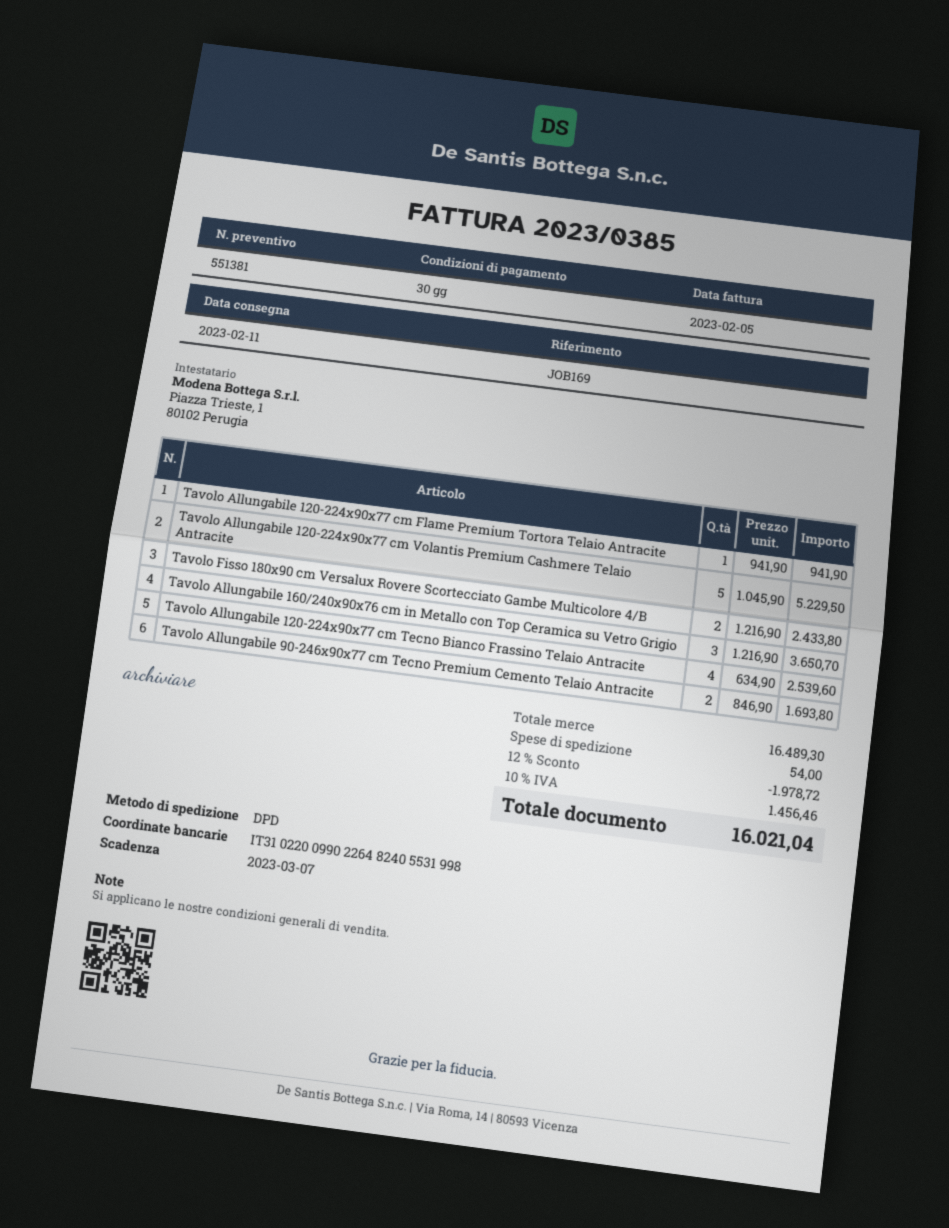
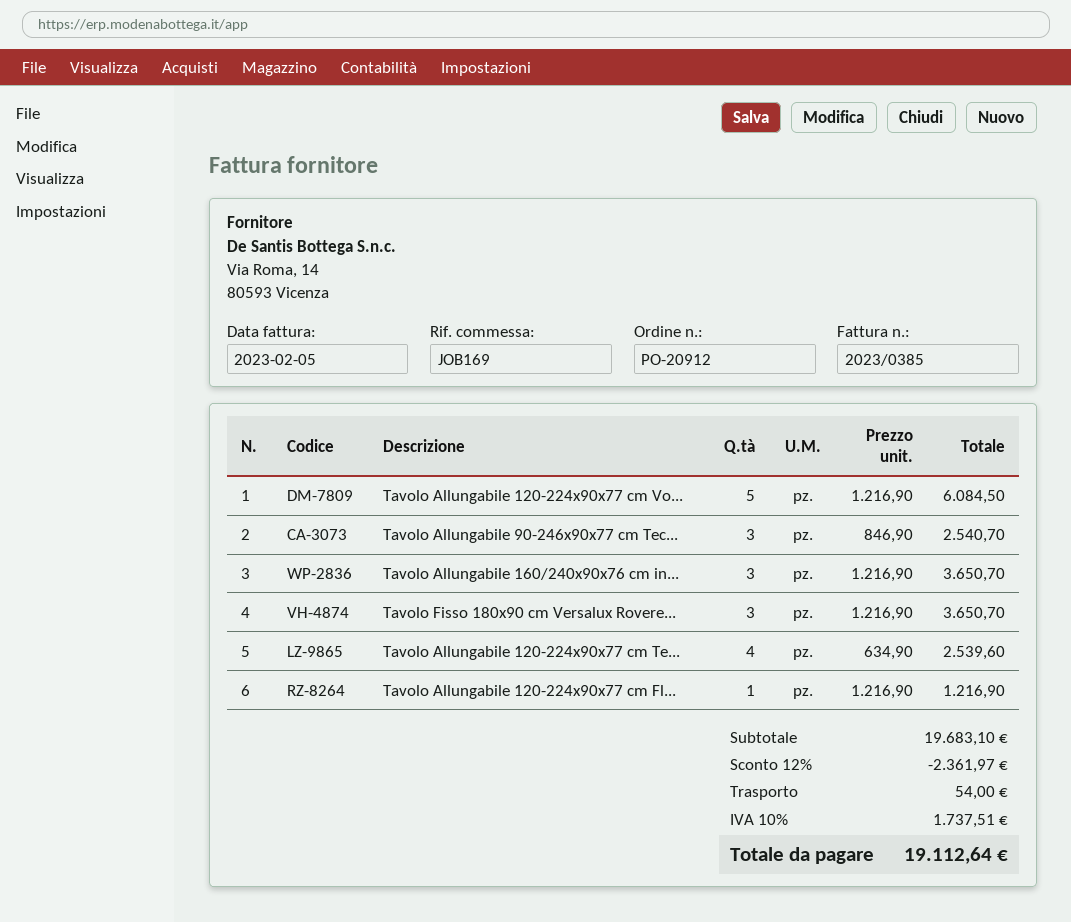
Tavolo Allungabile 120-224x90x77 cm Flame Premium Tortora Telaio Antracite: 1 x 941.90 = 941.90 -> 1 x 1216.90 = 1216.90
Tavolo Allungabile 120-224x90x77 cm Volantis Premium Cashmere Telaio Antracite: 5 x 1045.90 = 5229.50 -> 5 x 1216.90 = 6084.50
Tavolo Fisso 180x90 cm Versalux Rovere Scortecciato Gambe Multicolore 4/B: 2 x 1216.90 = 2433.80 -> 3 x 1216.90 = 3650.70
Tavolo Allungabile 90-246x90x77 cm Tecno Premium Cemento Telaio Antracite: 2 x 846.90 = 1693.80 -> 3 x 846.90 = 2540.70
subtotal: 16489.30 -> 19683.10
discount: 12% = 1978.72 -> 12% = 2361.97
tax: 10% = 1456.46 -> 10% = 1737.51
total: 16021.04 -> 19112.64

